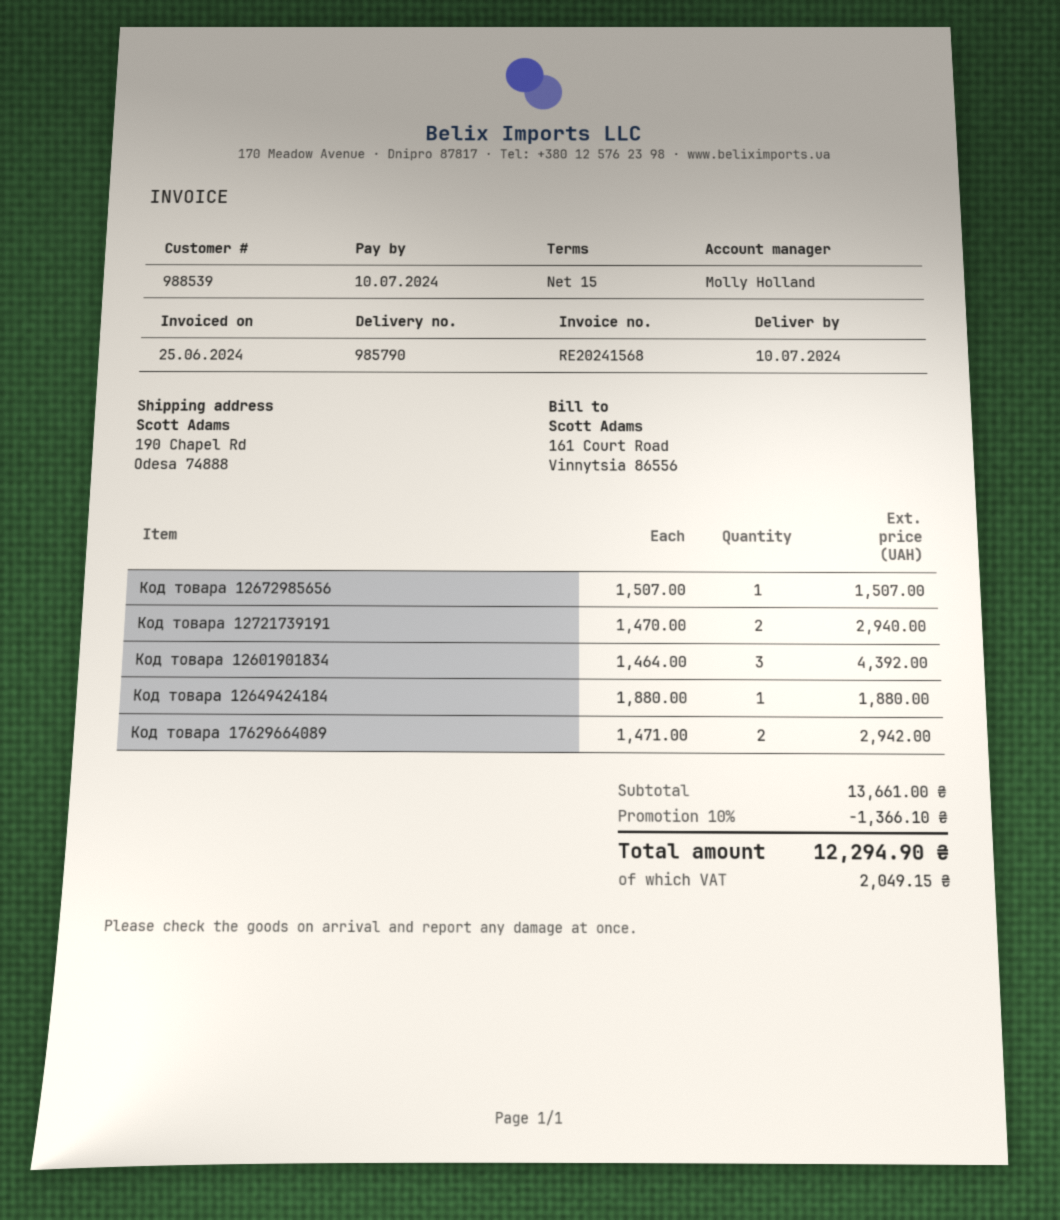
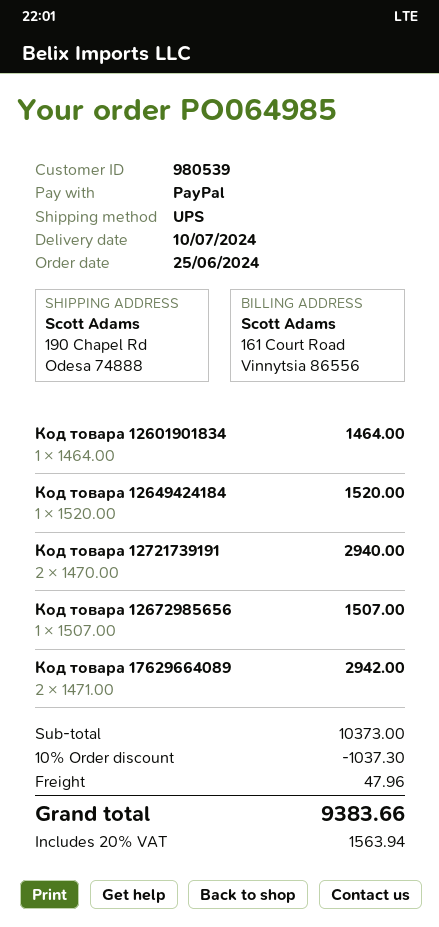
customer number: 988539 -> 980539
Код товара 12601901834: 3 x 1464.00 = 4392.00 -> 1 x 1464.00 = 1464.00
Код товара 12649424184: 1 x 1880.00 = 1880.00 -> 1 x 1520.00 = 1520.00
subtotal: 13661.00 -> 10373.00
discount: 10% = 1366.10 -> 10% = 1037.30
shipping: none -> 47.96
tax: 2049.15 -> 1563.94
total: 12294.90 -> 9383.66

